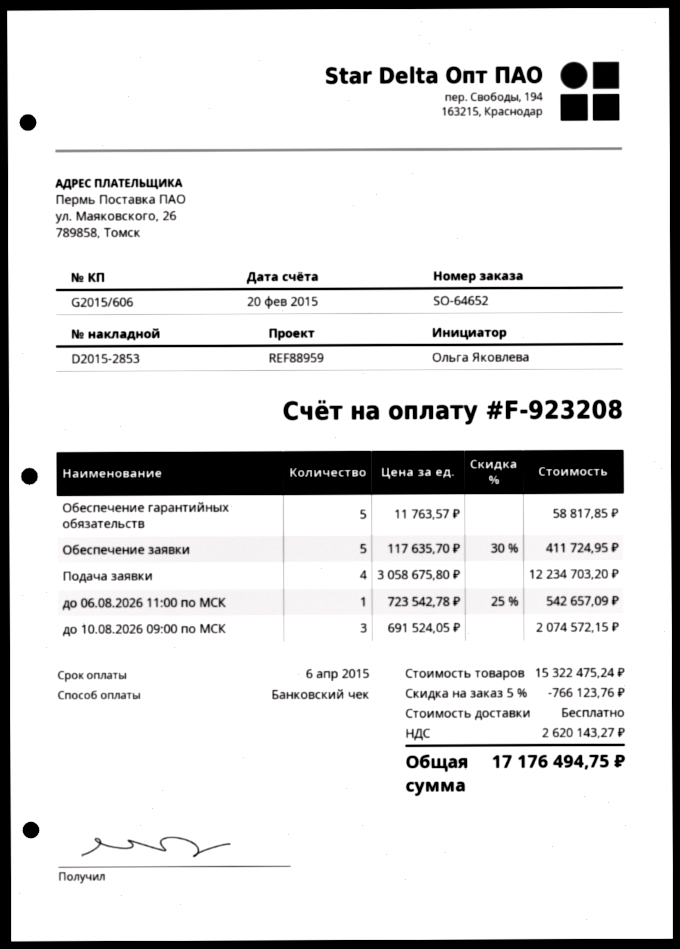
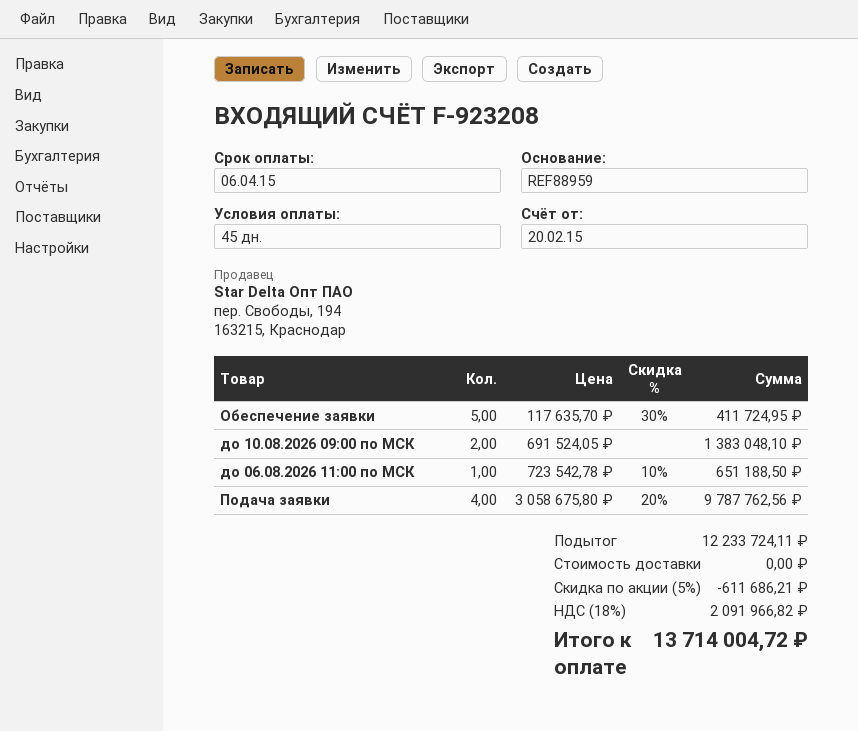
Обеспечение гарантийных обязательств: 5 x 11763.57 = 58817.85 -> none
Подача заявки: 4 x 3058675.80 = 12234703.20 -> 4 x 3058675.80 - 20% = 9787762.56
до 06.08.2026 11:00 по МСК: 1 x 723542.78 - 25% = 542657.09 -> 1 x 723542.78 - 10% = 651188.50
до 10.08.2026 09:00 по МСК: 3 x 691524.05 = 2074572.15 -> 2 x 691524.05 = 1383048.10
subtotal: 15322475.24 -> 12233724.11
discount: 5% = 766123.76 -> 5% = 611686.21
tax: 2620143.27 -> 2091966.82
total: 17176494.75 -> 13714004.72

